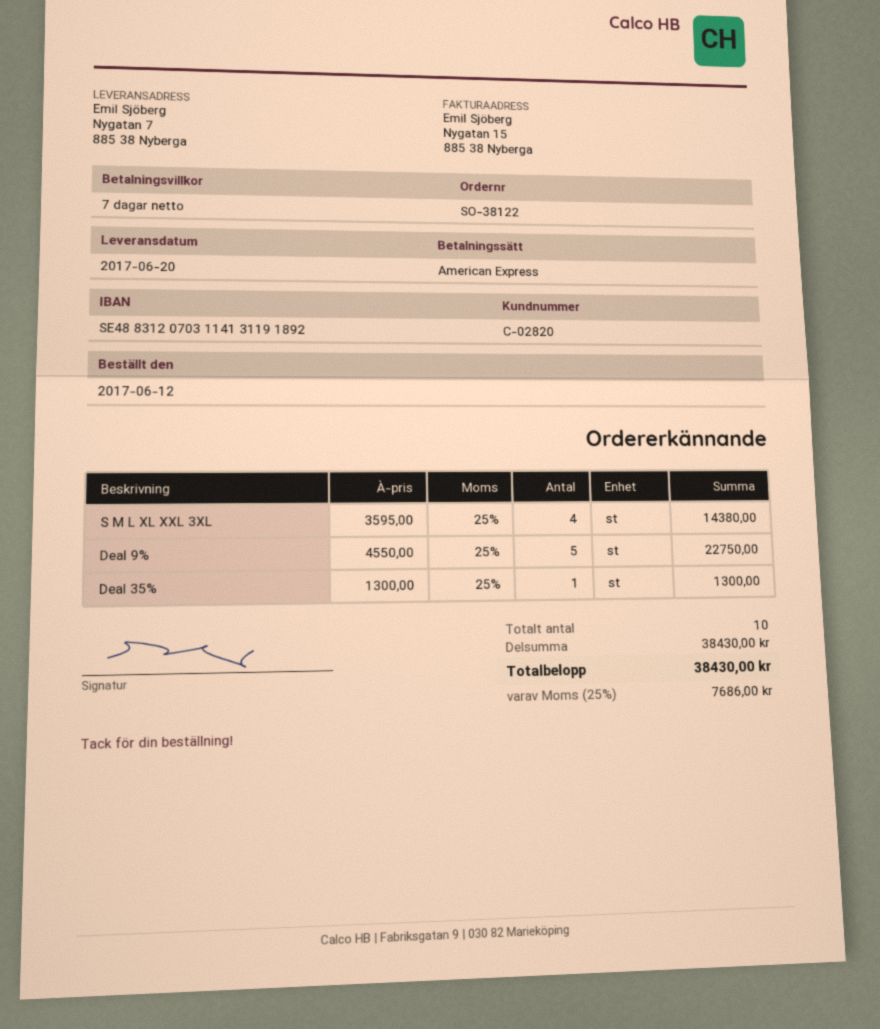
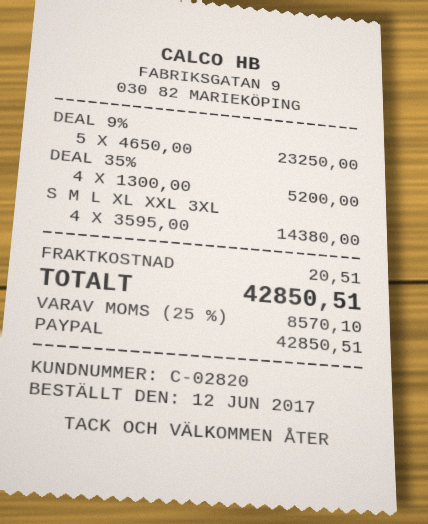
payment method: American Express -> PayPal
Deal 9%: 5 x 4550.00 = 22750.00 -> 5 x 4650.00 = 23250.00
Deal 35%: 1 x 1300.00 = 1300.00 -> 4 x 1300.00 = 5200.00
shipping: none -> 20.51
tax: 25% = 7686.00 -> 25% = 8570.10
total: 38430.00 -> 42850.51

